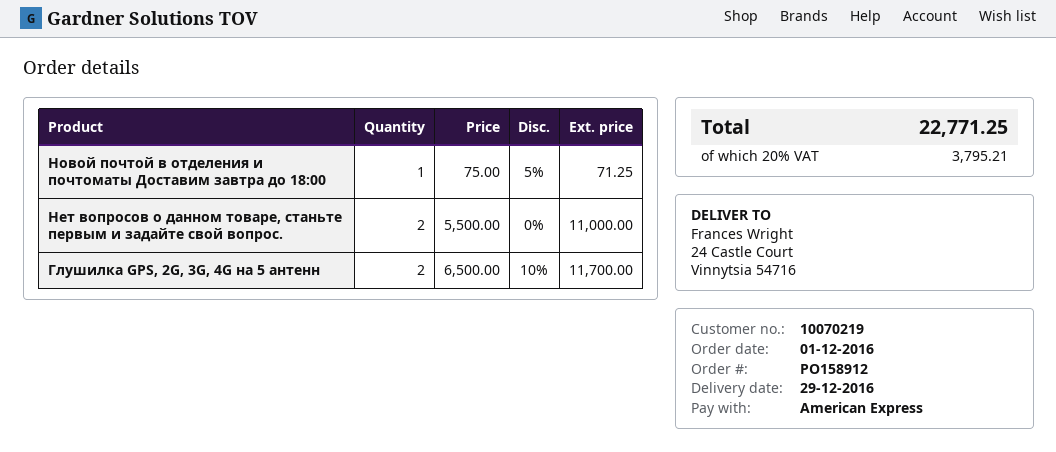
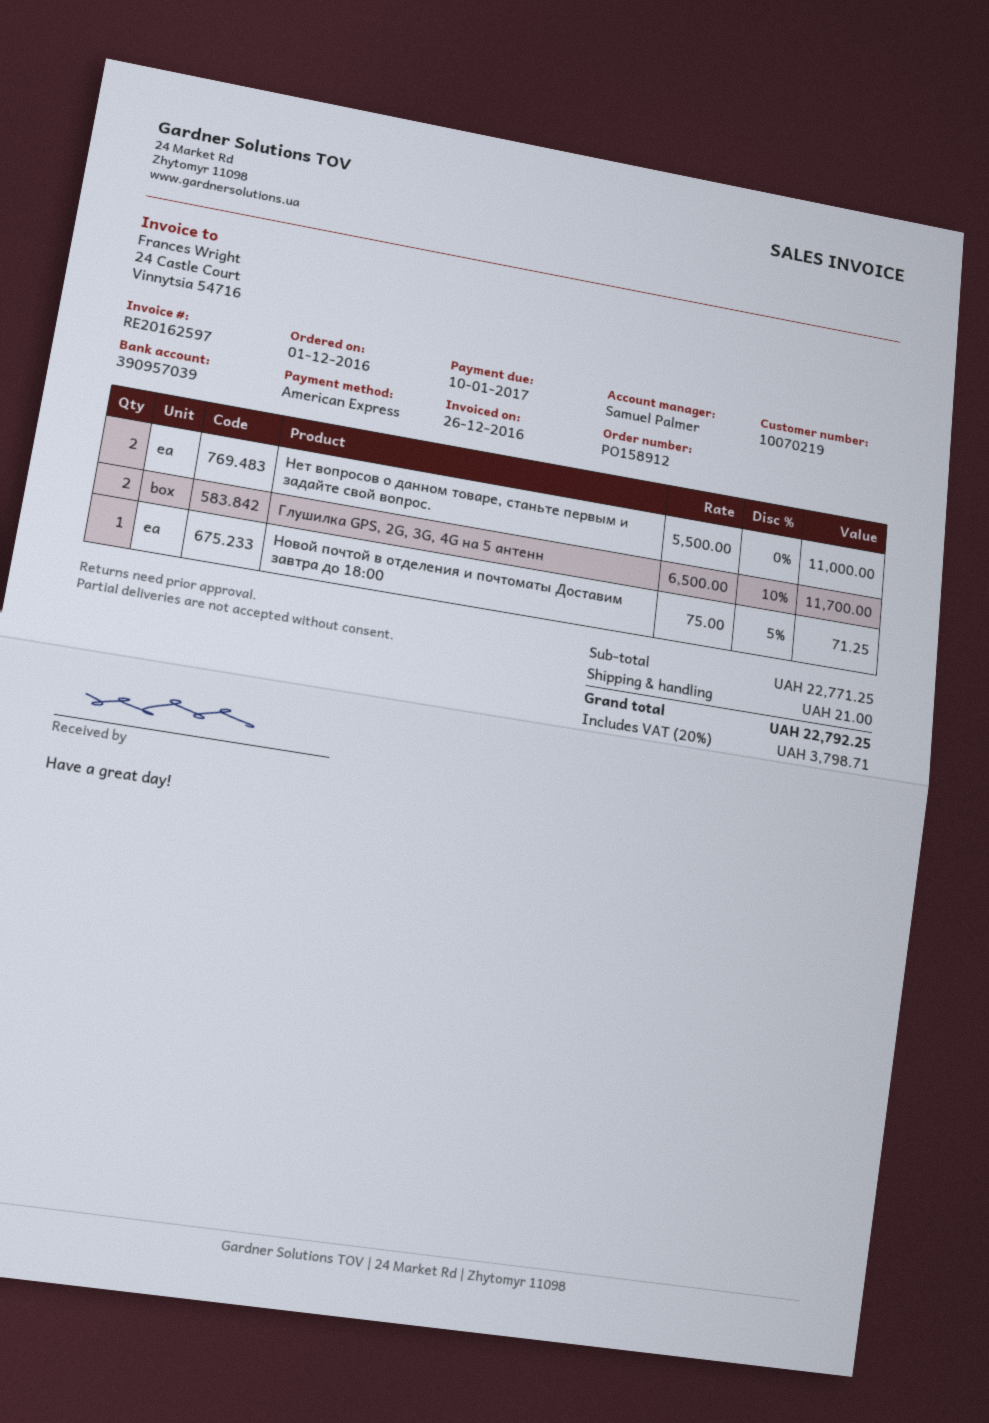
shipping: none -> 21.00
tax: 20% = 3795.21 -> 20% = 3798.71
total: 22771.25 -> 22792.25

